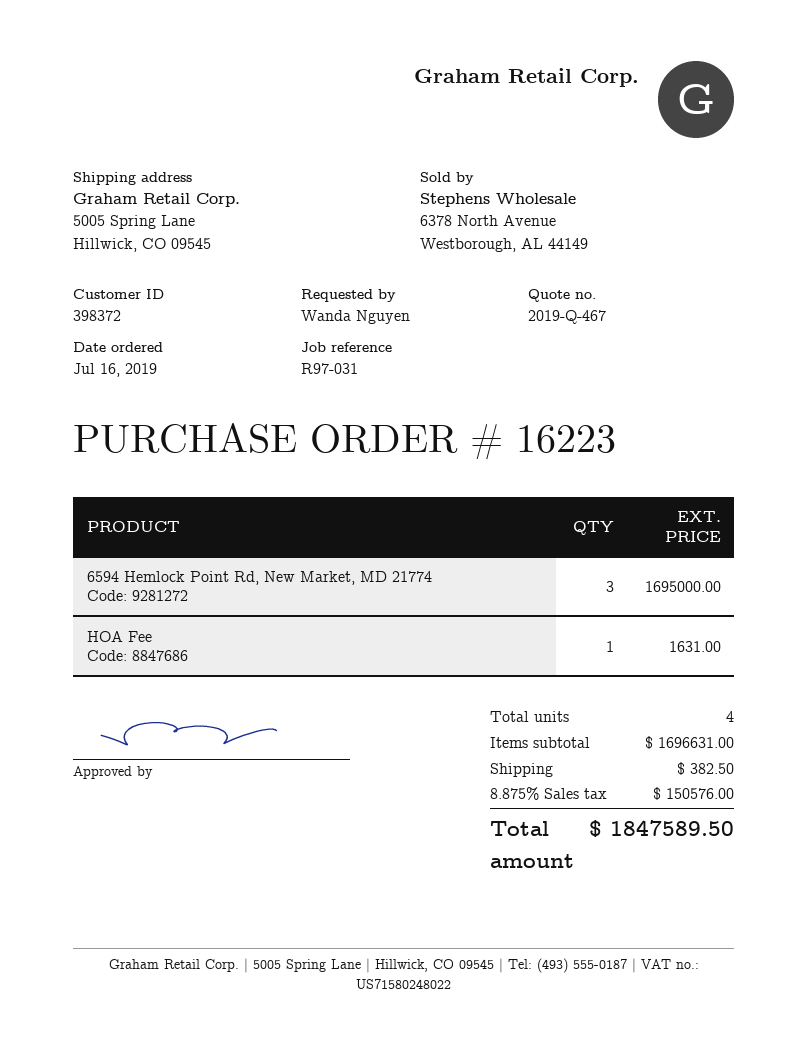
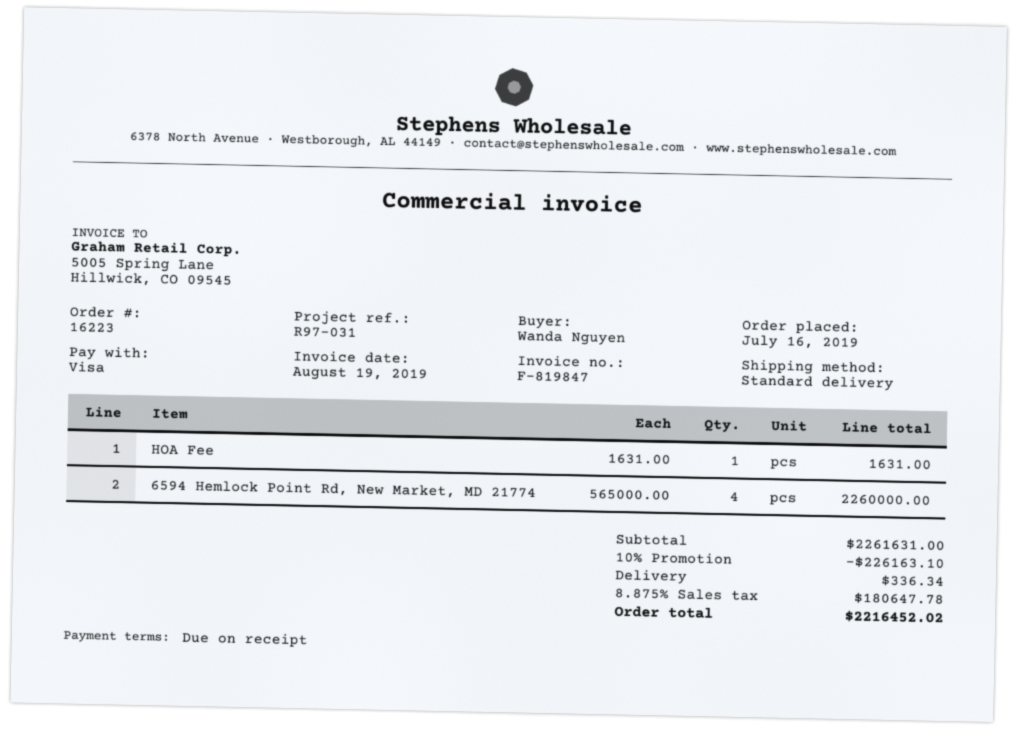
6594 Hemlock Point Rd, New Market, MD 21774: 3 for 1695000.00 -> 4 for 2260000.00
subtotal: 1696631.00 -> 2261631.00
discount: none -> 10% = 226163.10
shipping: 382.50 -> 336.34
tax: 8.875% = 150576.00 -> 8.875% = 180647.78
total: 1847589.50 -> 2216452.02

